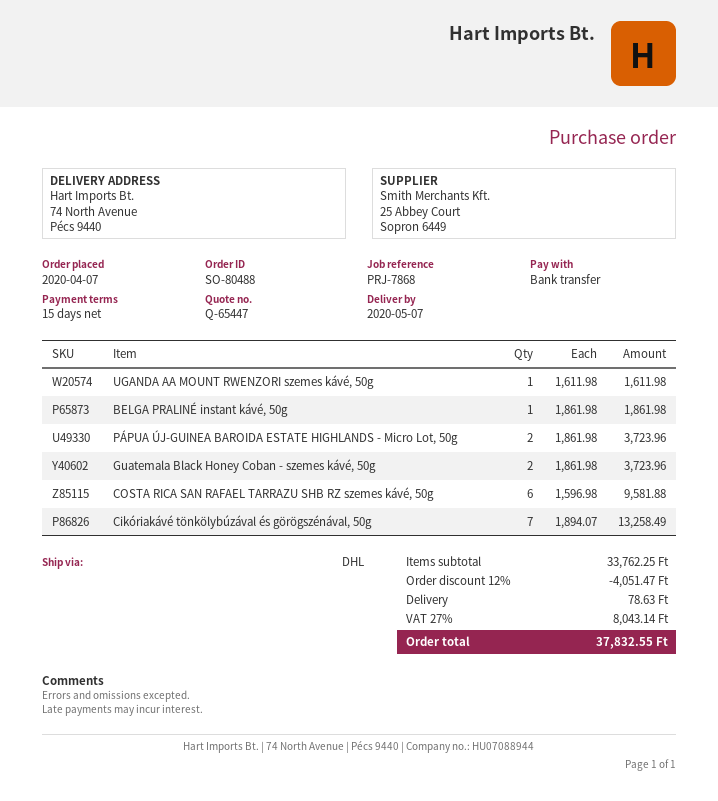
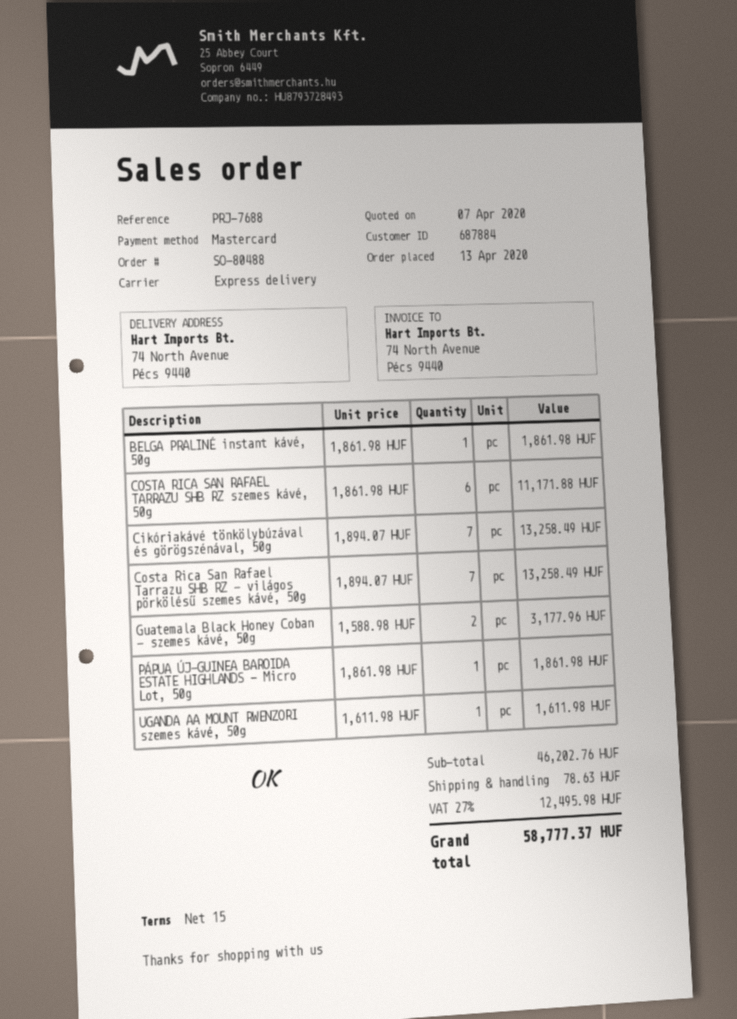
order date: 2020-04-07 -> 2020-04-13
reference: PRJ-7868 -> PRJ-7688
payment method: bank transfer -> Mastercard
shipping method: DHL -> express
PÁPUA ÚJ-GUINEA BAROIDA ESTATE HIGHLANDS - Micro Lot, 50g: 2 x 1861.98 = 3723.96 -> 1 x 1861.98 = 1861.98
Guatemala Black Honey Coban - szemes kávé, 50g: 2 x 1861.98 = 3723.96 -> 2 x 1588.98 = 3177.96
COSTA RICA SAN RAFAEL TARRAZU SHB RZ szemes kávé, 50g: 6 x 1596.98 = 9581.88 -> 6 x 1861.98 = 11171.88
Costa Rica San Rafael Tarrazu SHB RZ - világos pörkölésű szemes kávé, 50g: none -> 7 x 1894.07 = 13258.49
subtotal: 33762.25 -> 46202.76
discount: 12% = 4051.47 -> none
tax: 27% = 8043.14 -> 27% = 12495.98
total: 37832.55 -> 58777.37

